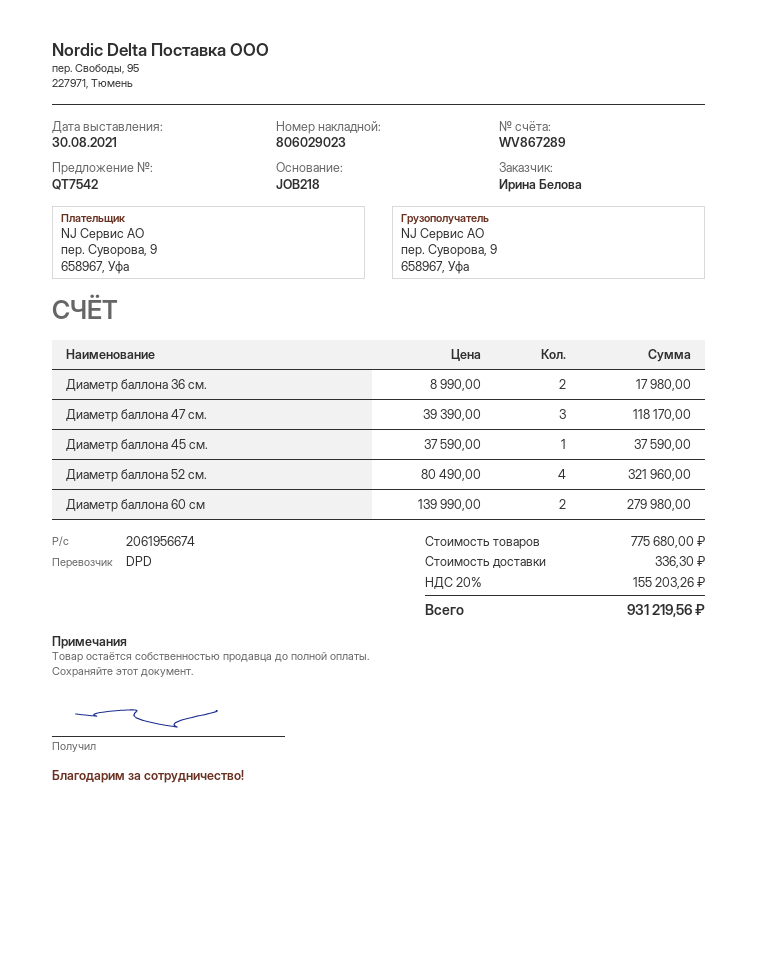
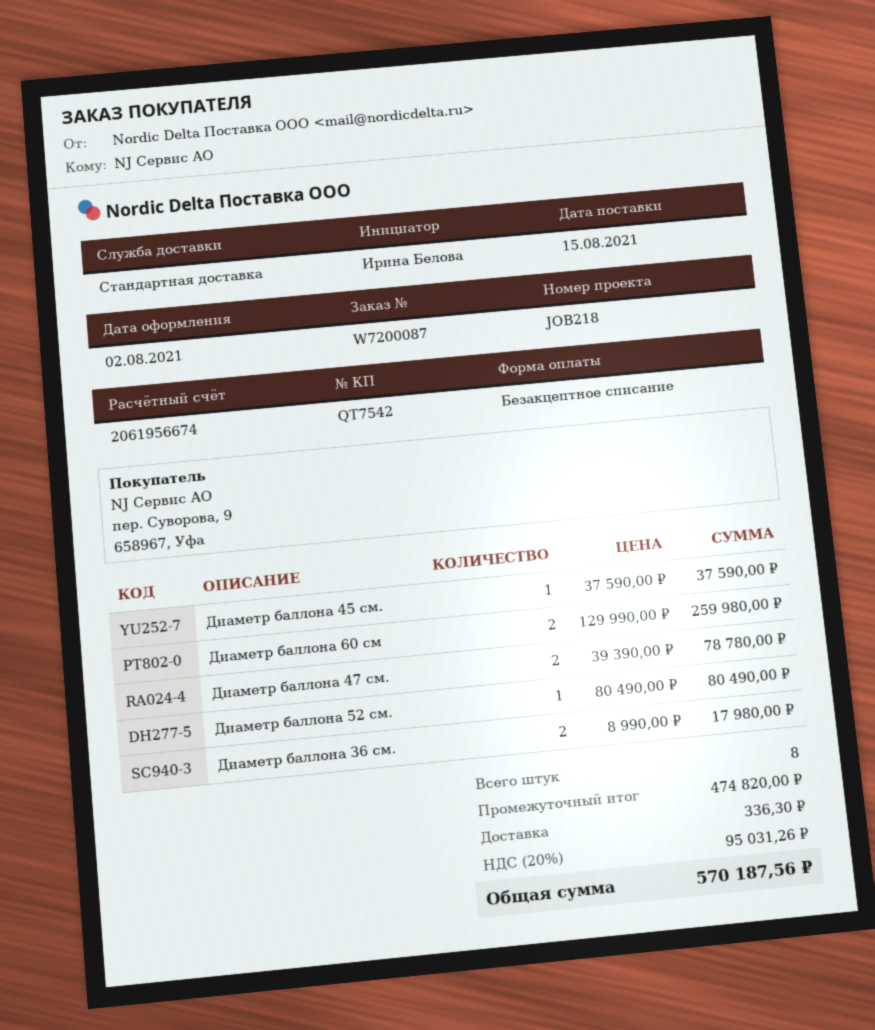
shipping method: DPD -> standard
Диаметр баллона 47 см.: 3 x 39390.00 = 118170.00 -> 2 x 39390.00 = 78780.00
Диаметр баллона 52 см.: 4 x 80490.00 = 321960.00 -> 1 x 80490.00 = 80490.00
Диаметр баллона 60 см: 2 x 139990.00 = 279980.00 -> 2 x 129990.00 = 259980.00
subtotal: 775680.00 -> 474820.00
tax: 20% = 155203.26 -> 20% = 95031.26
total: 931219.56 -> 570187.56

